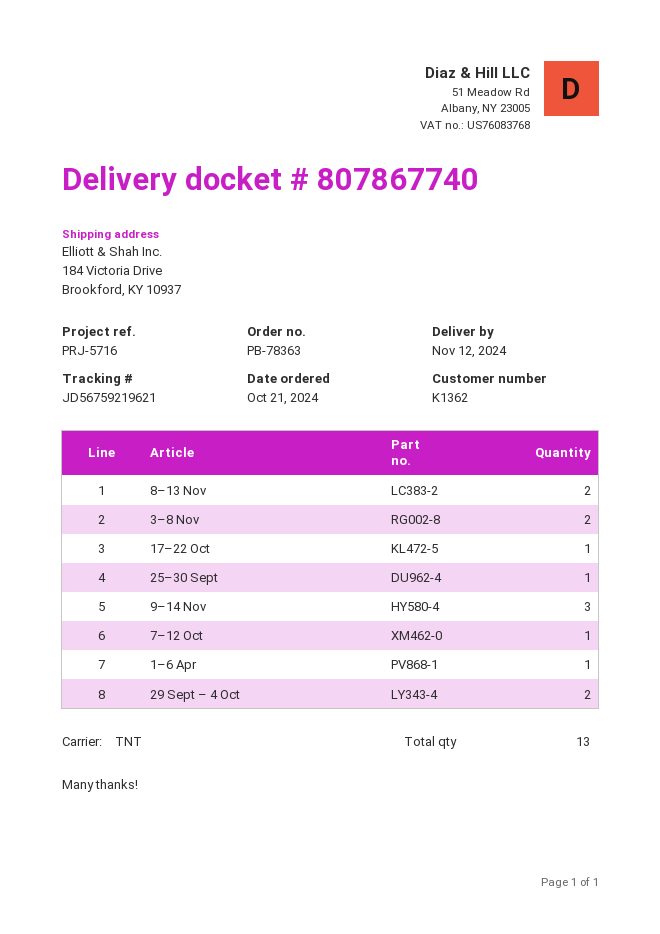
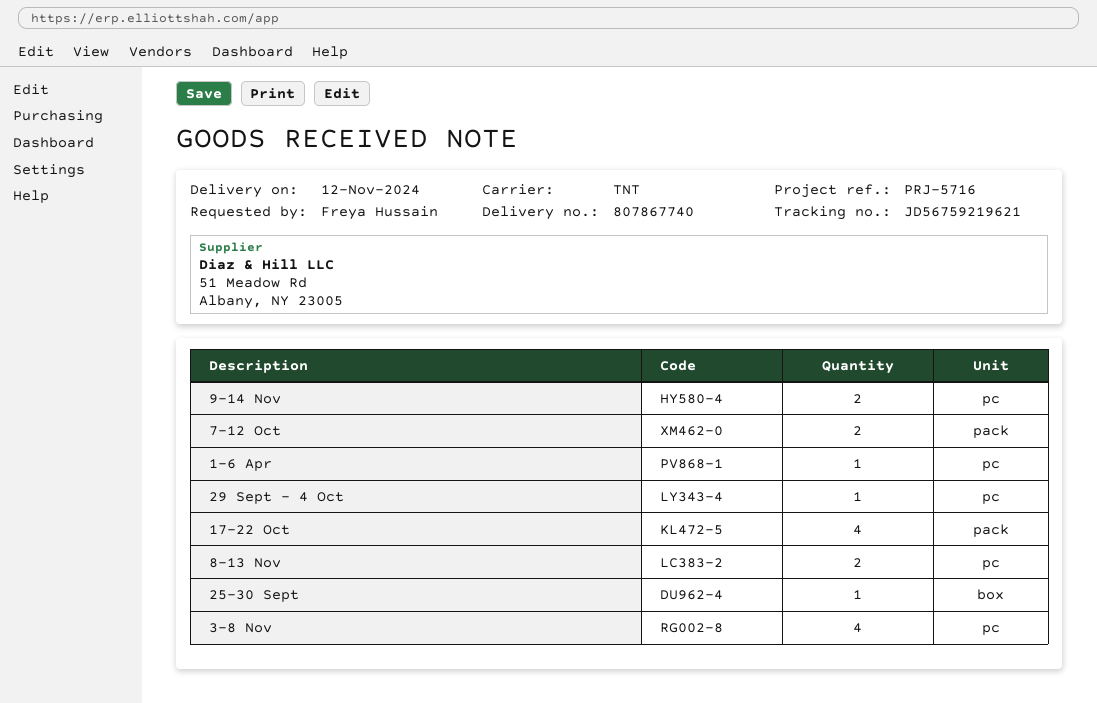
3–8 Nov: 2 -> 4
17–22 Oct: 1 -> 4
9–14 Nov: 3 -> 2
7–12 Oct: 1 -> 2
29 Sept – 4 Oct: 2 -> 1

